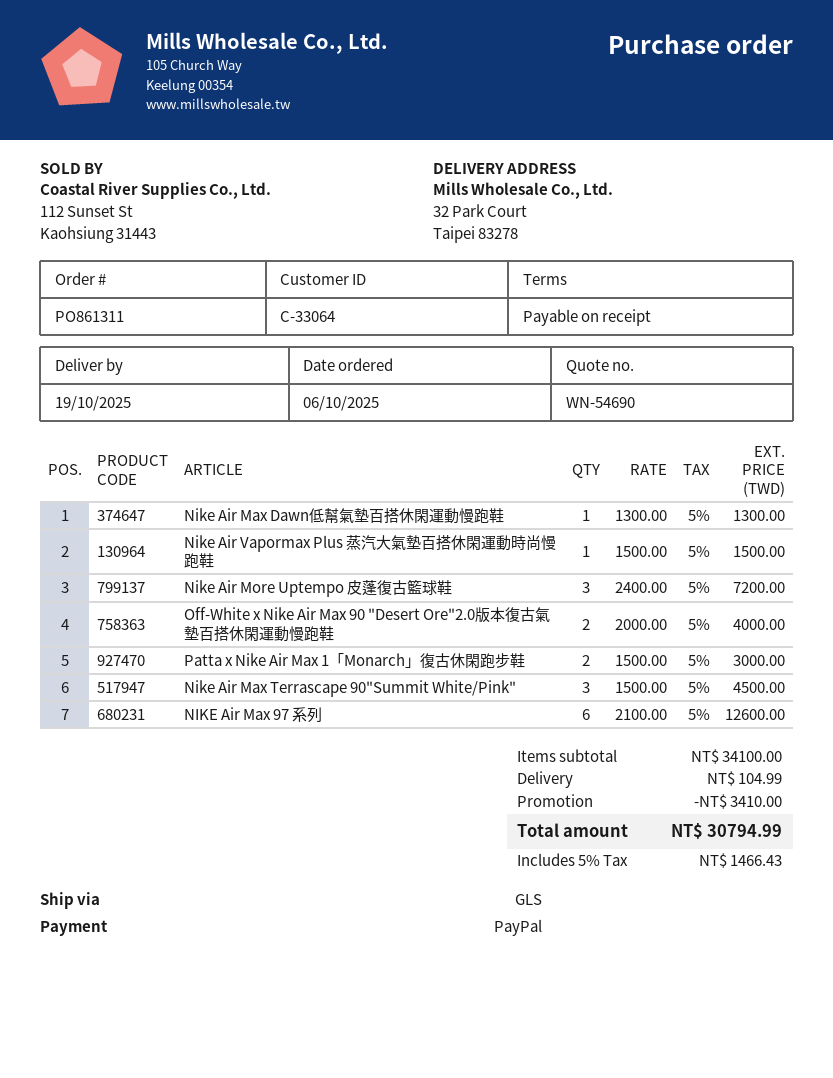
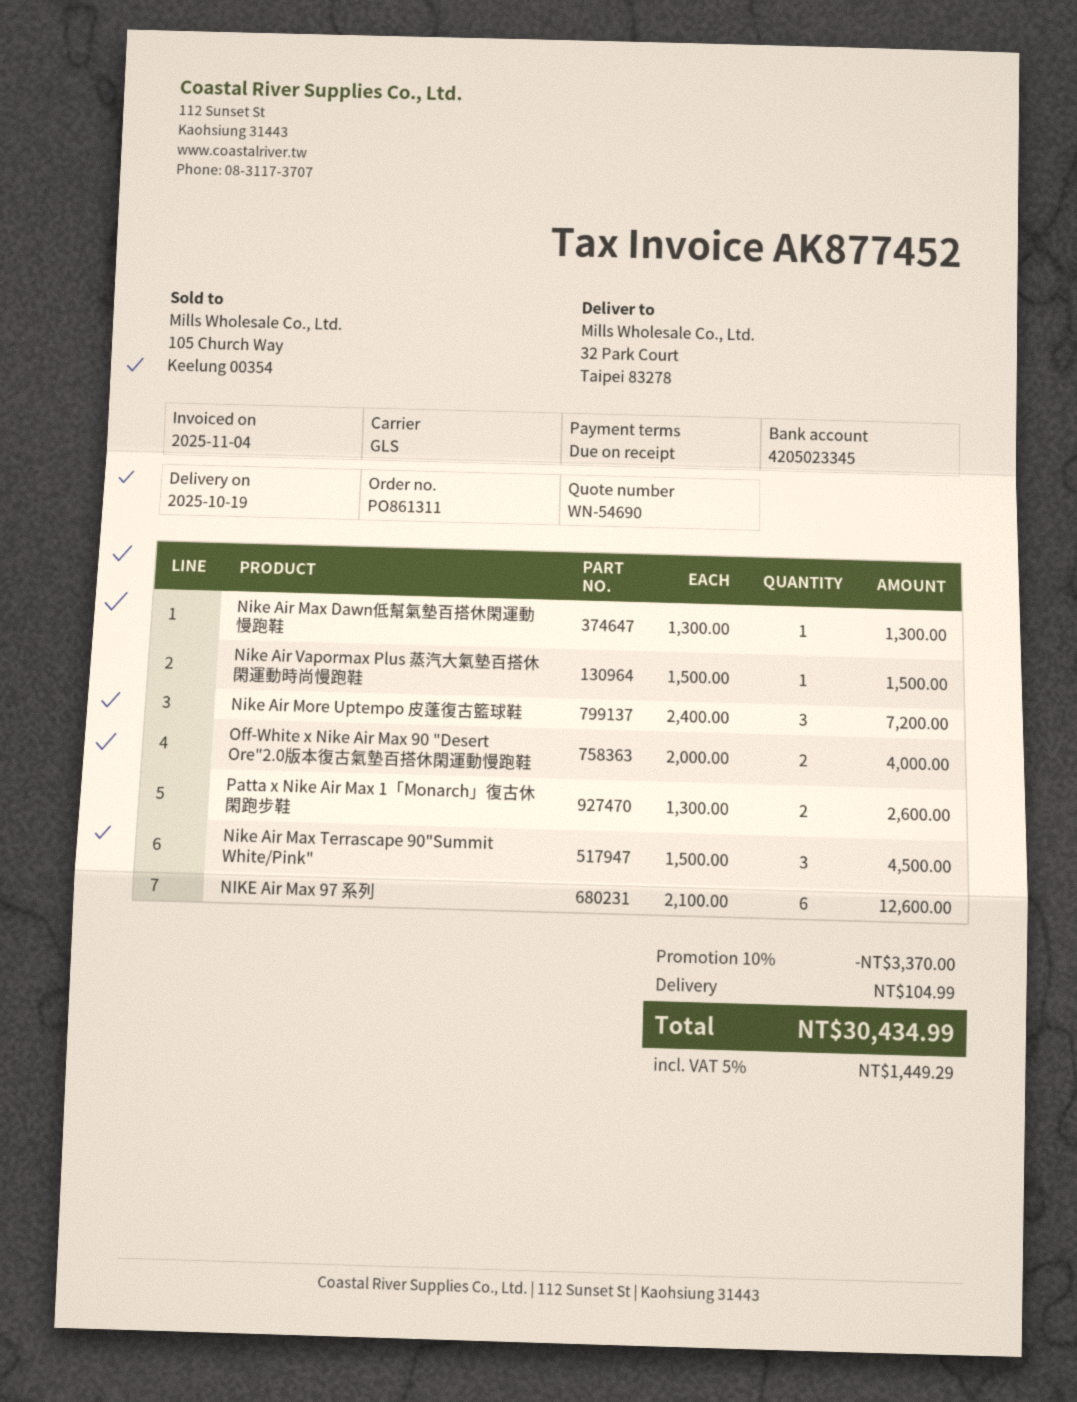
Patta x Nike Air Max 1「Monarch」復古休閑跑步鞋: 2 x 1500.00 = 3000.00 -> 2 x 1300.00 = 2600.00
discount: 3410.00 -> 3370.00
tax: 5% = 1466.43 -> 5% = 1449.29
total: 30794.99 -> 30434.99

